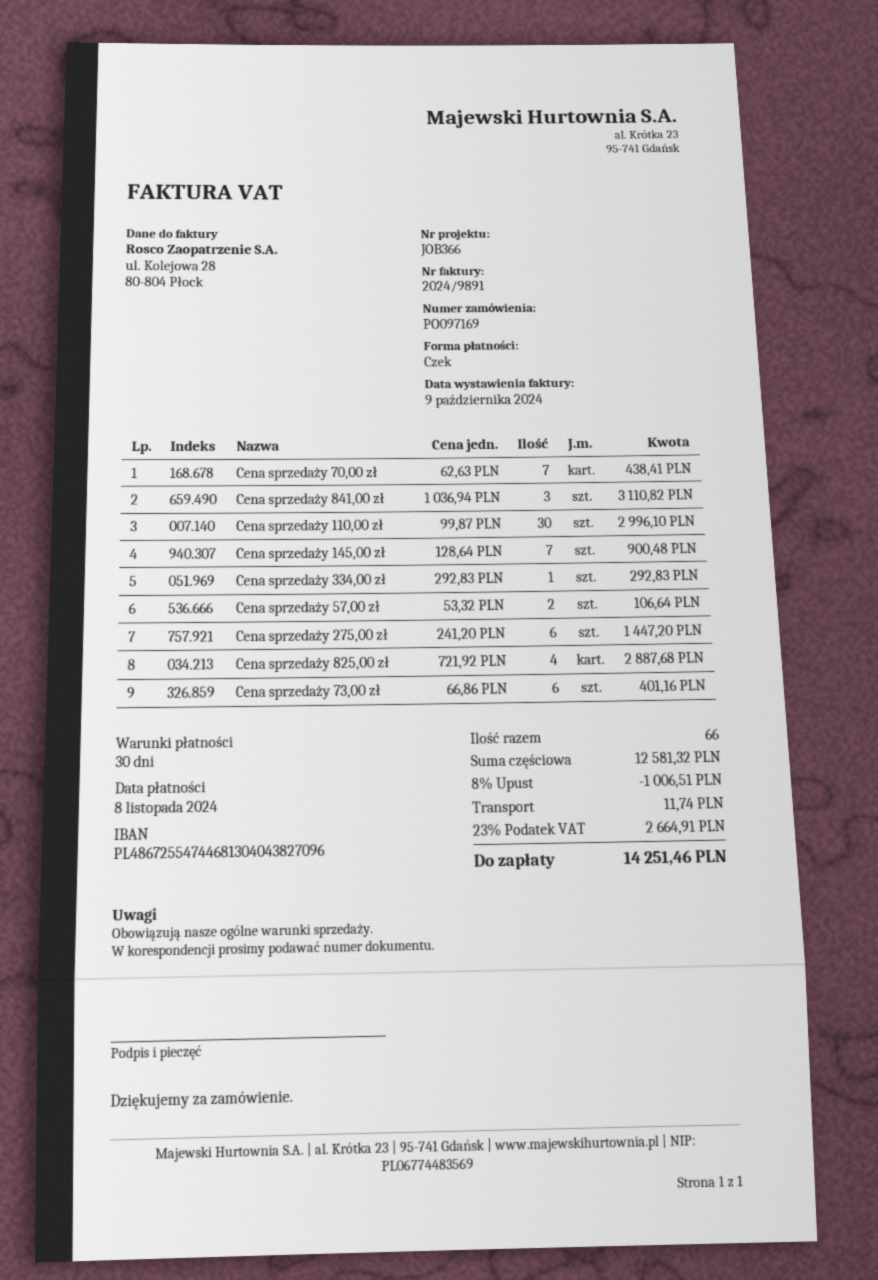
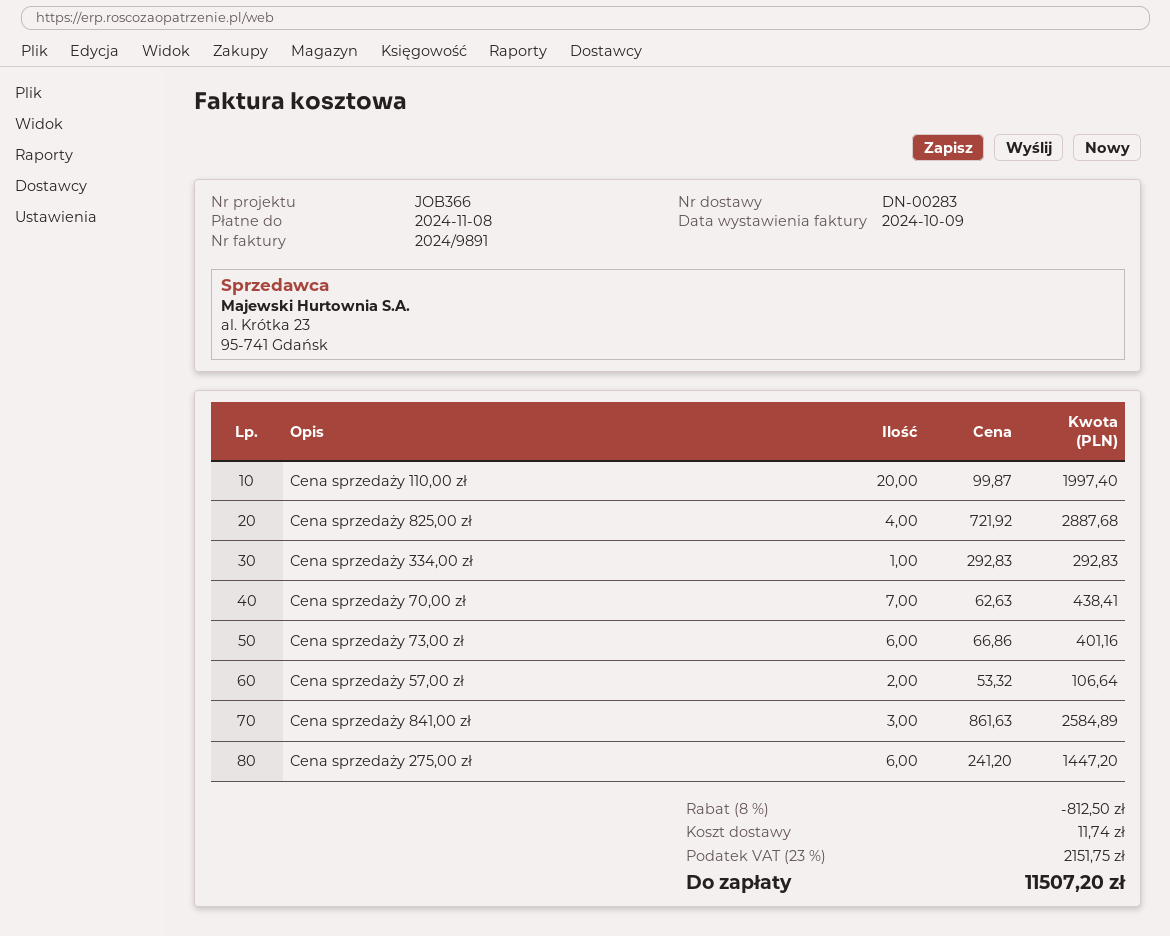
Cena sprzedaży 841,00 zł: 3 x 1036.94 = 3110.82 -> 3 x 861.63 = 2584.89
Cena sprzedaży 110,00 zł: 30 x 99.87 = 2996.10 -> 20 x 99.87 = 1997.40
Cena sprzedaży 145,00 zł: 7 x 128.64 = 900.48 -> none
discount: 8% = 1006.51 -> 8% = 812.50
tax: 23% = 2664.91 -> 23% = 2151.75
total: 14251.46 -> 11507.20

